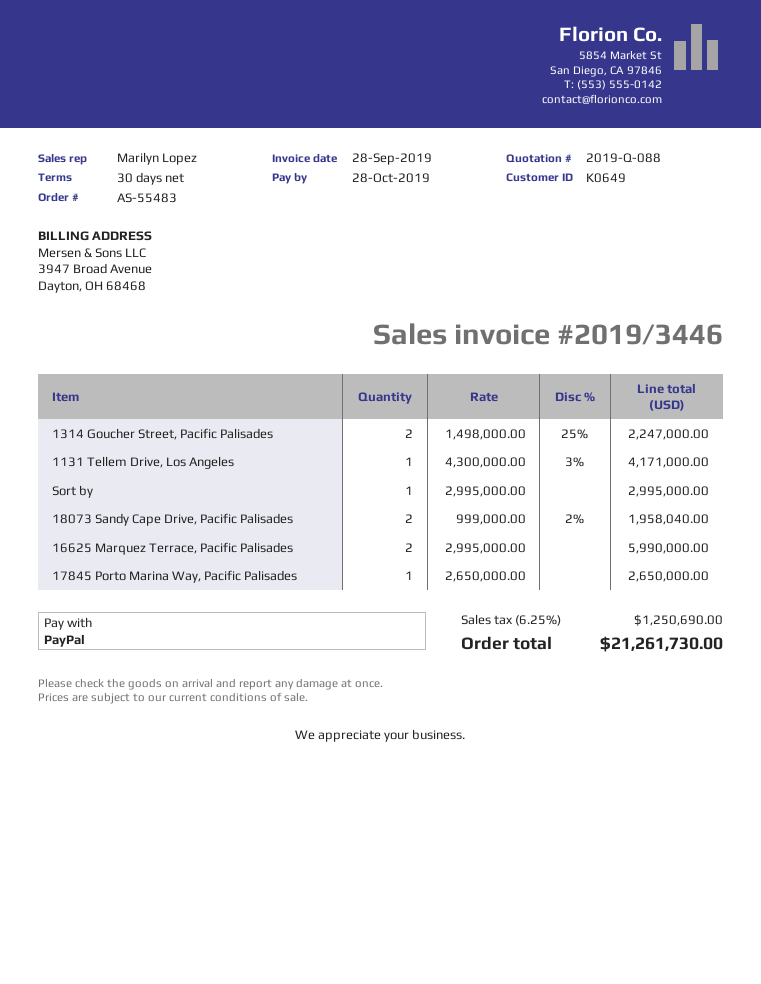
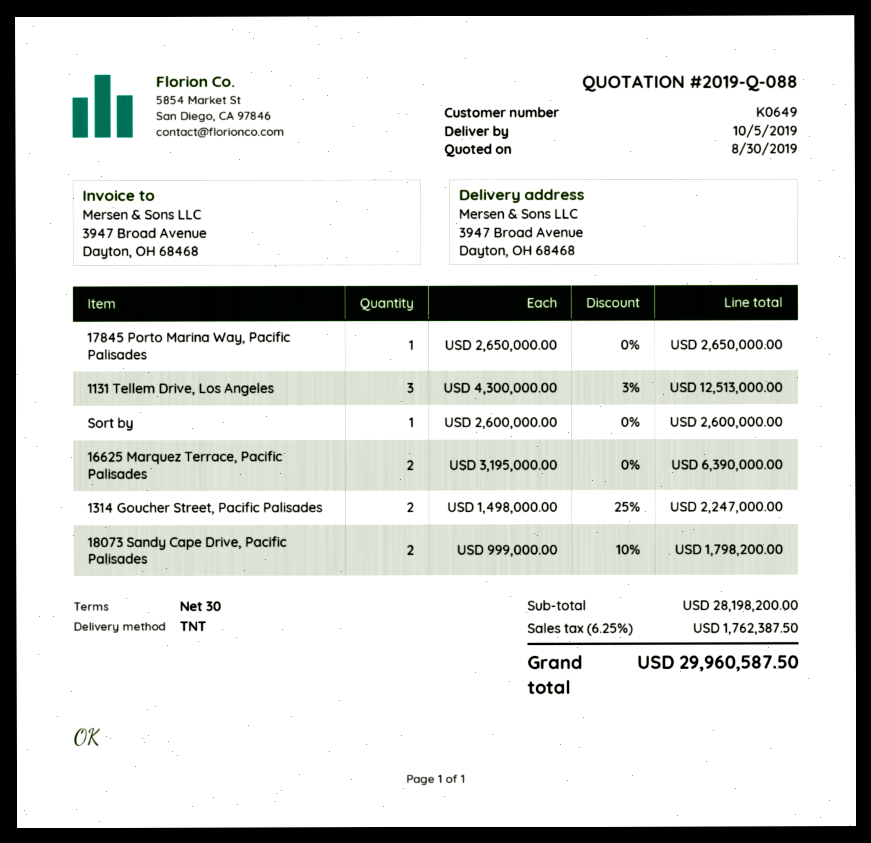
1131 Tellem Drive, Los Angeles: 1 x 4300000.00 - 3% = 4171000.00 -> 3 x 4300000.00 - 3% = 12513000.00
Sort by: 1 x 2995000.00 = 2995000.00 -> 1 x 2600000.00 = 2600000.00
18073 Sandy Cape Drive, Pacific Palisades: 2 x 999000.00 - 2% = 1958040.00 -> 2 x 999000.00 - 10% = 1798200.00
16625 Marquez Terrace, Pacific Palisades: 2 x 2995000.00 = 5990000.00 -> 2 x 3195000.00 = 6390000.00
tax: 6.25% = 1250690.00 -> 6.25% = 1762387.50
total: 21261730.00 -> 29960587.50

